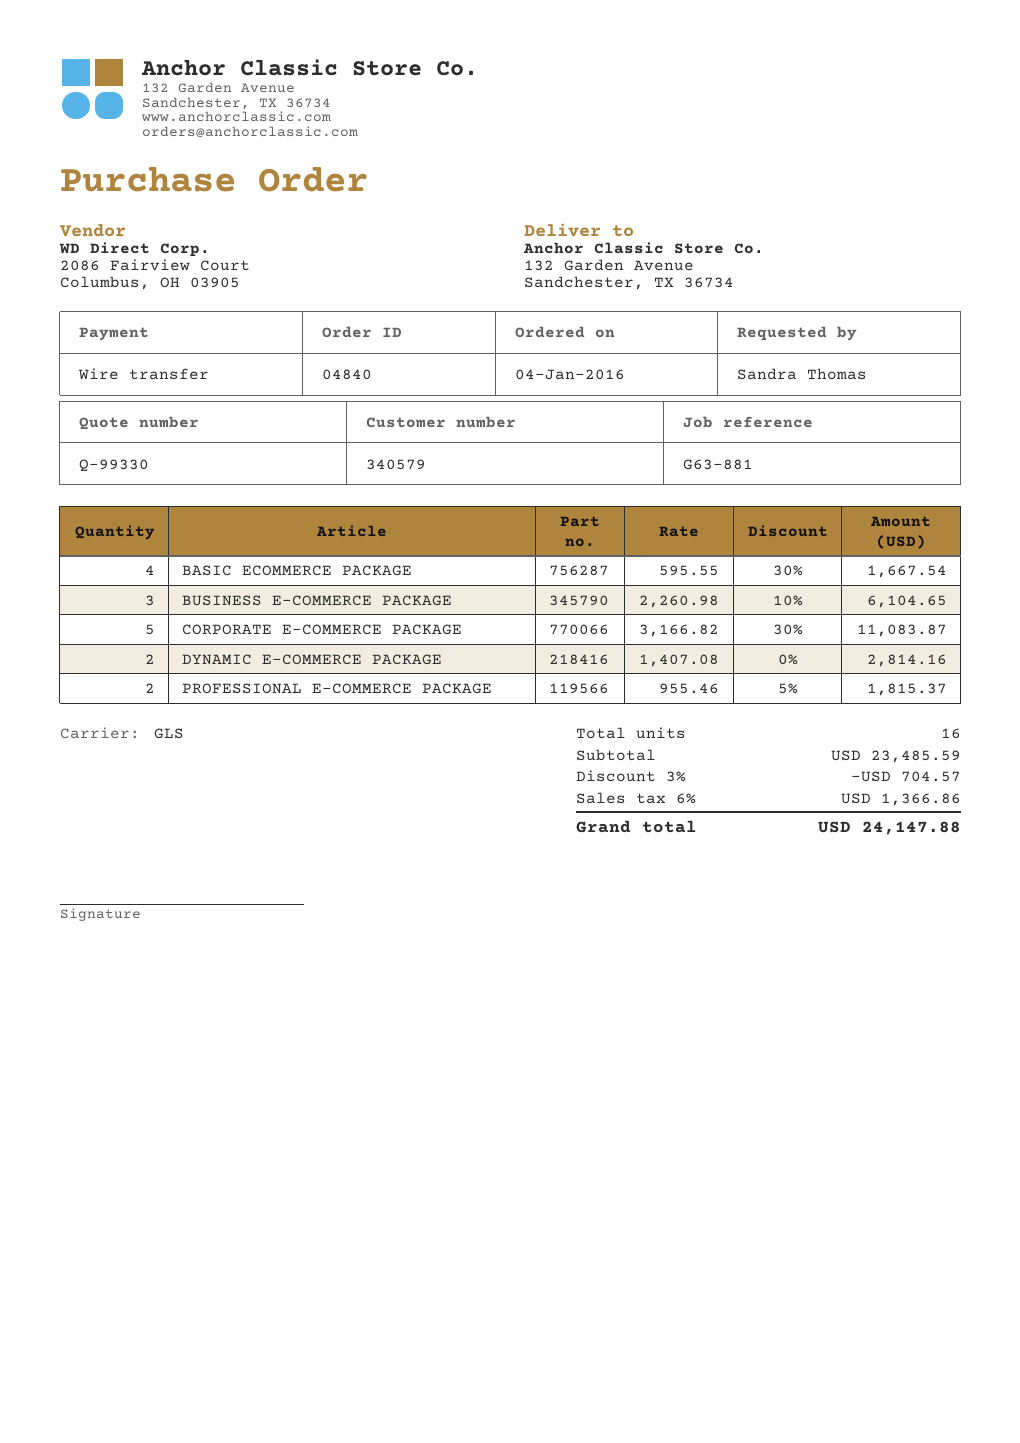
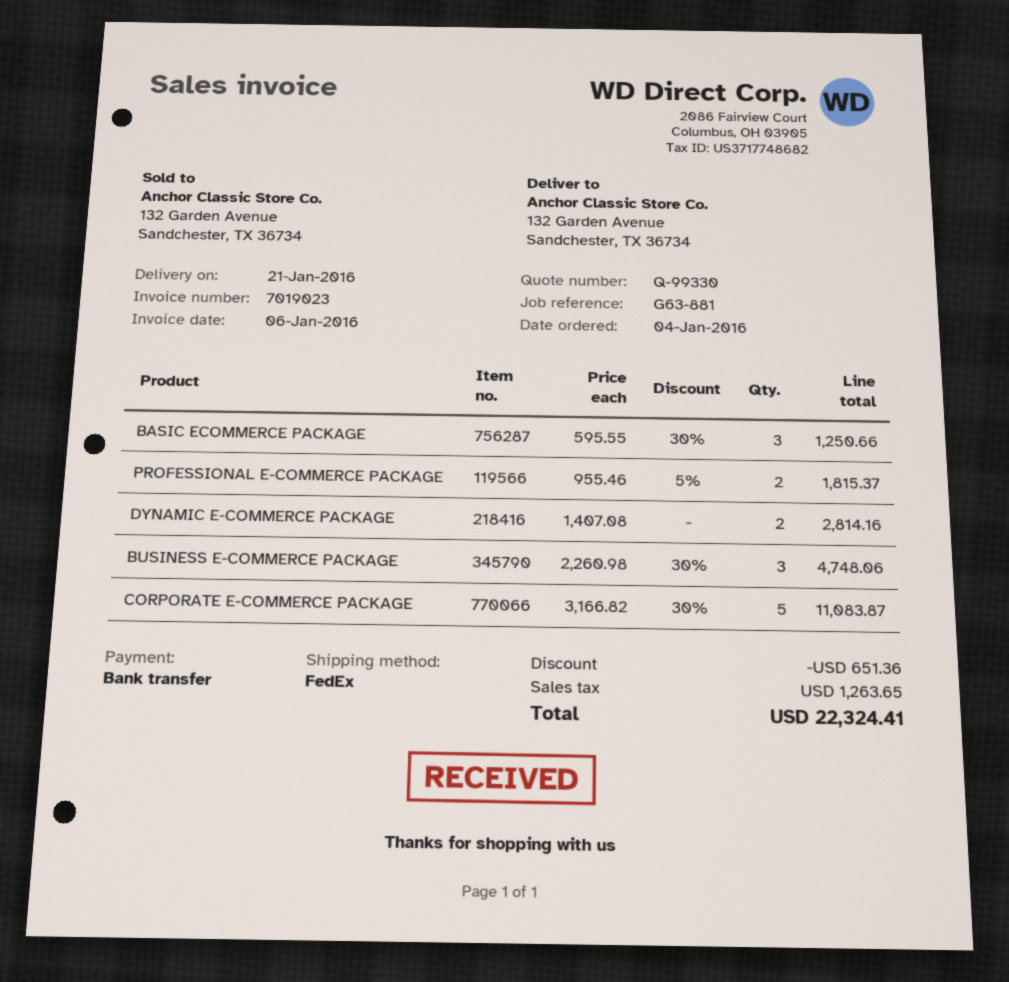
shipping method: GLS -> FedEx
BASIC ECOMMERCE PACKAGE: 4 x 595.55 - 30% = 1667.54 -> 3 x 595.55 - 30% = 1250.66
BUSINESS E-COMMERCE PACKAGE: 3 x 2260.98 - 10% = 6104.65 -> 3 x 2260.98 - 30% = 4748.06
discount: 704.57 -> 651.36
tax: 1366.86 -> 1263.65
total: 24147.88 -> 22324.41

